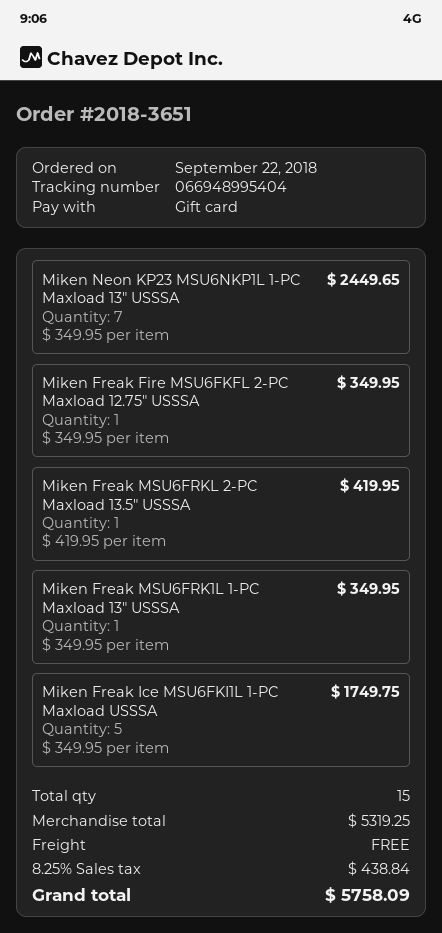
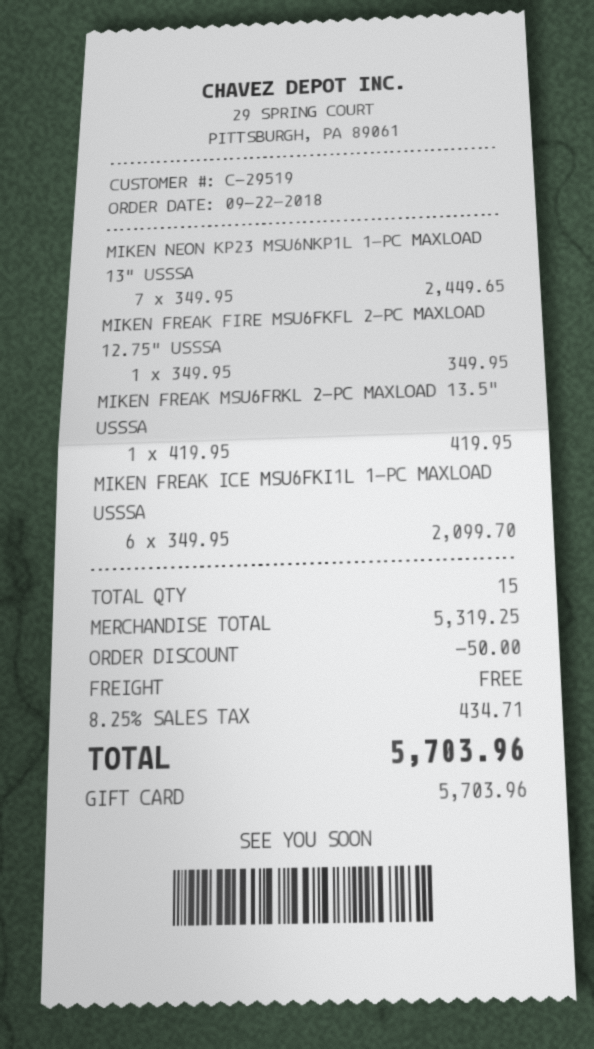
Miken Freak MSU6FRK1L 1-PC Maxload 13" USSSA: 1 x 349.95 = 349.95 -> none
Miken Freak Ice MSU6FKI1L 1-PC Maxload USSSA: 5 x 349.95 = 1749.75 -> 6 x 349.95 = 2099.70
discount: none -> 50.00
tax: 8.25% = 438.84 -> 8.25% = 434.71
total: 5758.09 -> 5703.96

